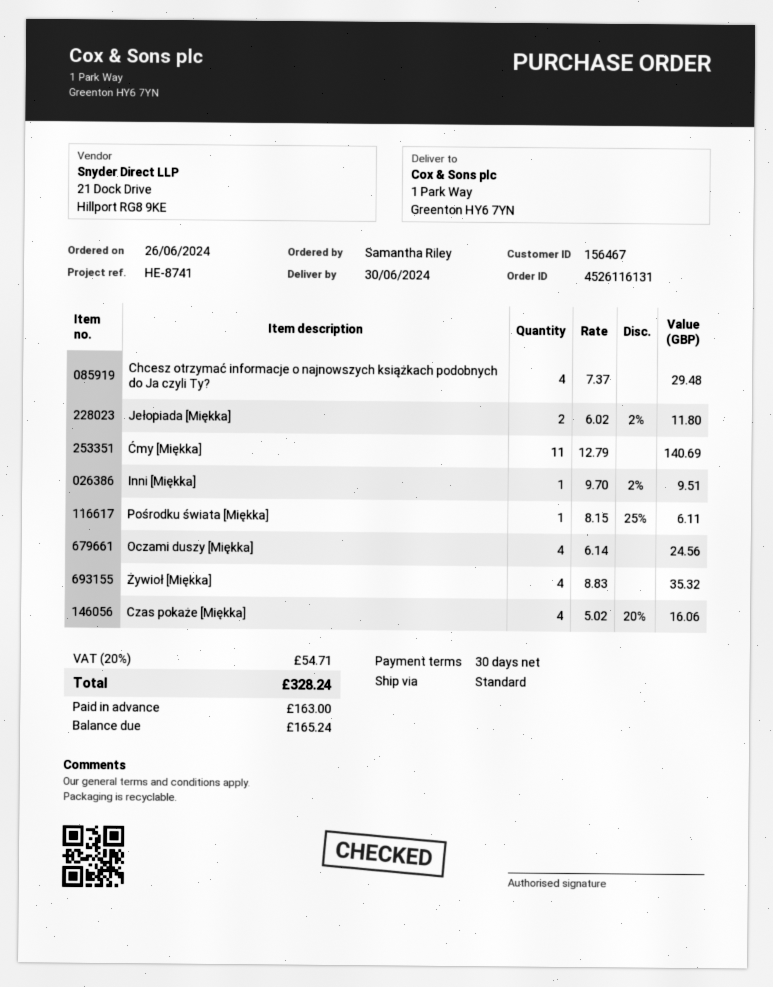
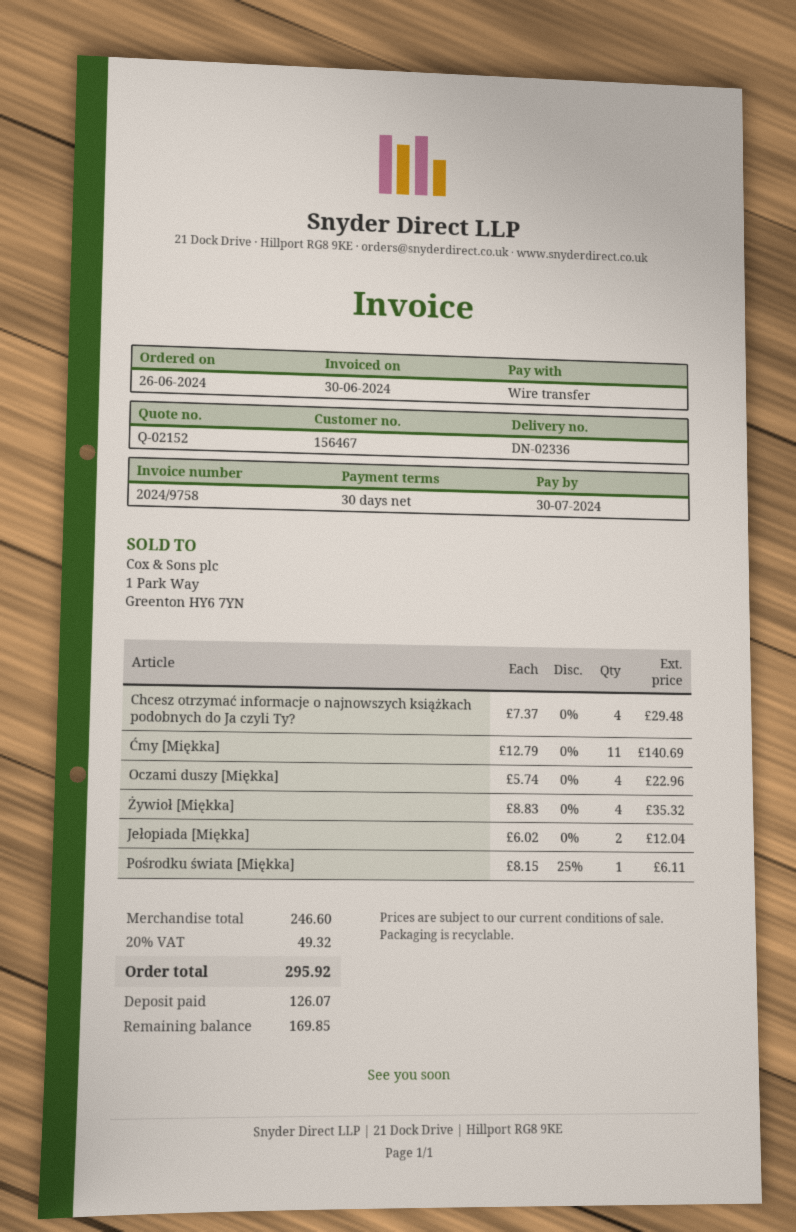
Jełopiada [Miękka]: 2 x 6.02 - 2% = 11.80 -> 2 x 6.02 = 12.04
Inni [Miękka]: 1 x 9.70 - 2% = 9.51 -> none
Oczami duszy [Miękka]: 4 x 6.14 = 24.56 -> 4 x 5.74 = 22.96
Czas pokaże [Miękka]: 4 x 5.02 - 20% = 16.06 -> none
tax: 20% = 54.71 -> 20% = 49.32
total: 328.24 -> 295.92
deposit: 163.00 -> 126.07
balance: 165.24 -> 169.85

